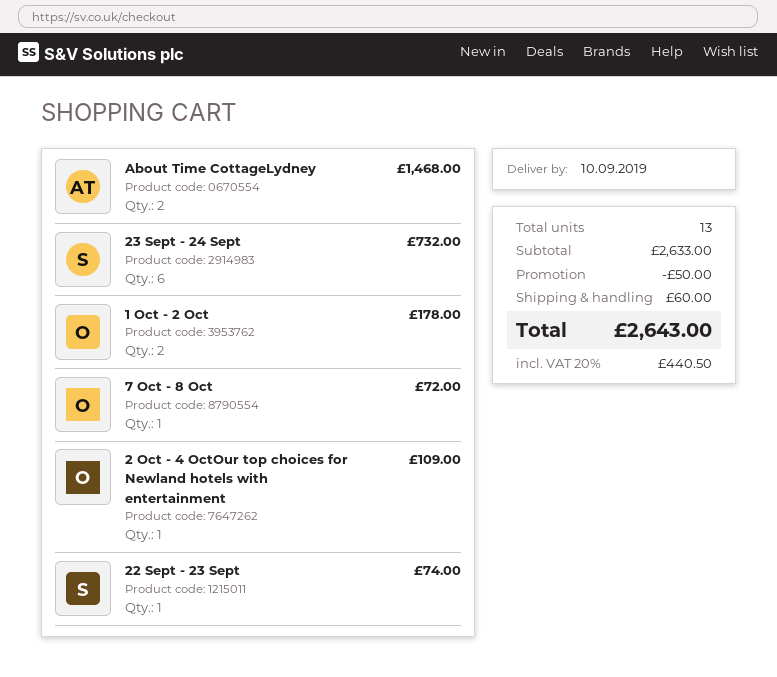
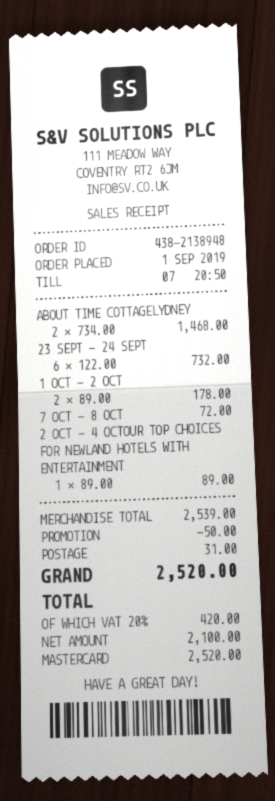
2 Oct - 4 OctOur top choices for Newland hotels with entertainment: 1 for 109.00 -> 1 for 89.00
22 Sept - 23 Sept: 1 for 74.00 -> none
subtotal: 2633.00 -> 2539.00
shipping: 60.00 -> 31.00
tax: 20% = 440.50 -> 20% = 420.00
total: 2643.00 -> 2520.00

